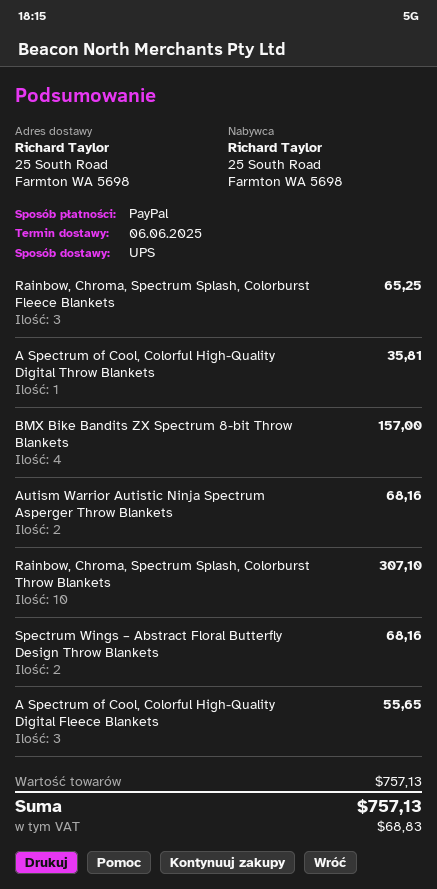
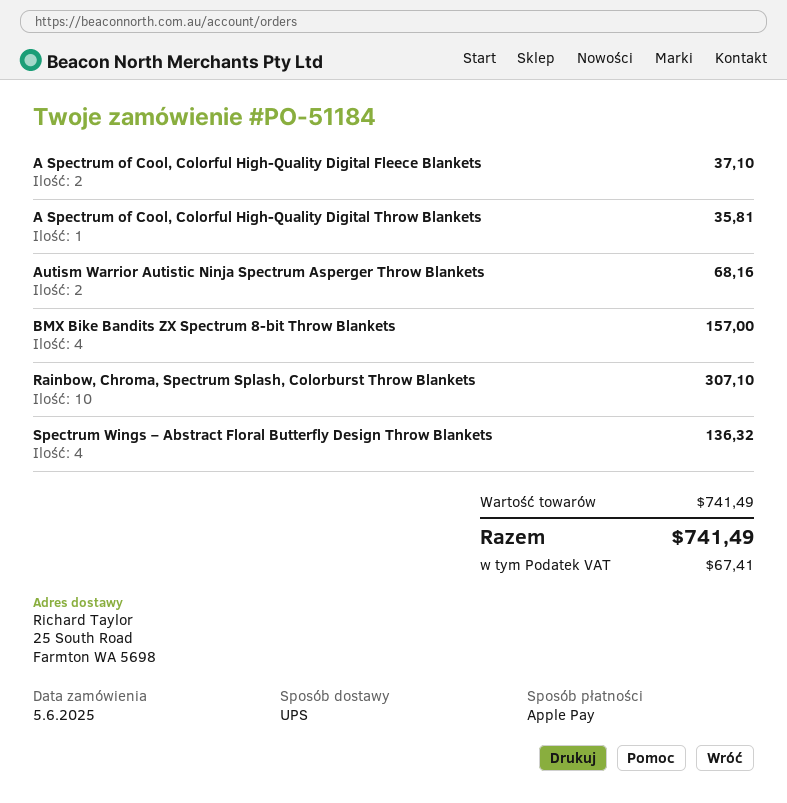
payment method: PayPal -> Apple Pay
Rainbow, Chroma, Spectrum Splash, Colorburst Fleece Blankets: 3 for 65.25 -> none
Spectrum Wings – Abstract Floral Butterfly Design Throw Blankets: 2 for 68.16 -> 4 for 136.32
A Spectrum of Cool, Colorful High-Quality Digital Fleece Blankets: 3 for 55.65 -> 2 for 37.10
subtotal: 757.13 -> 741.49
tax: 68.83 -> 67.41
total: 757.13 -> 741.49

